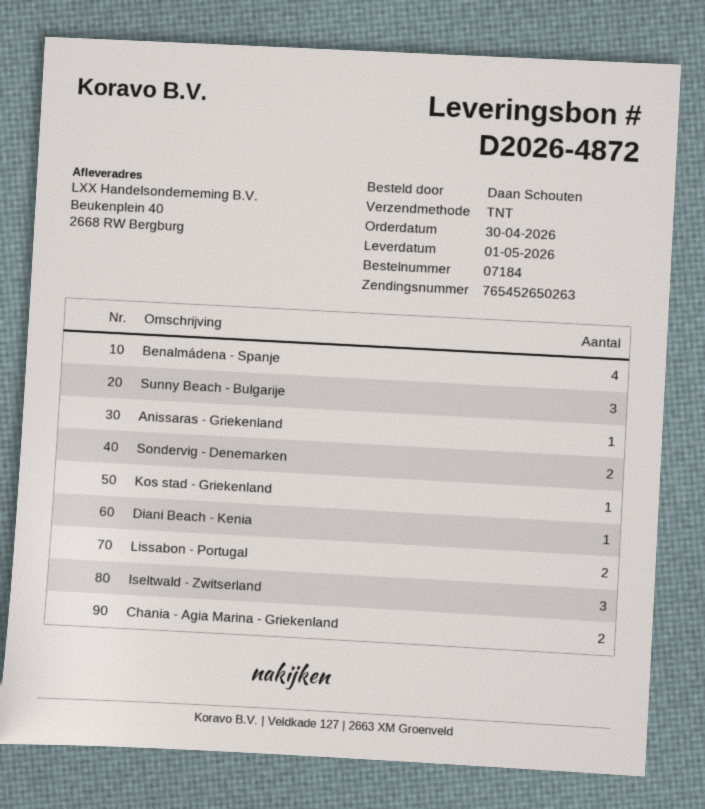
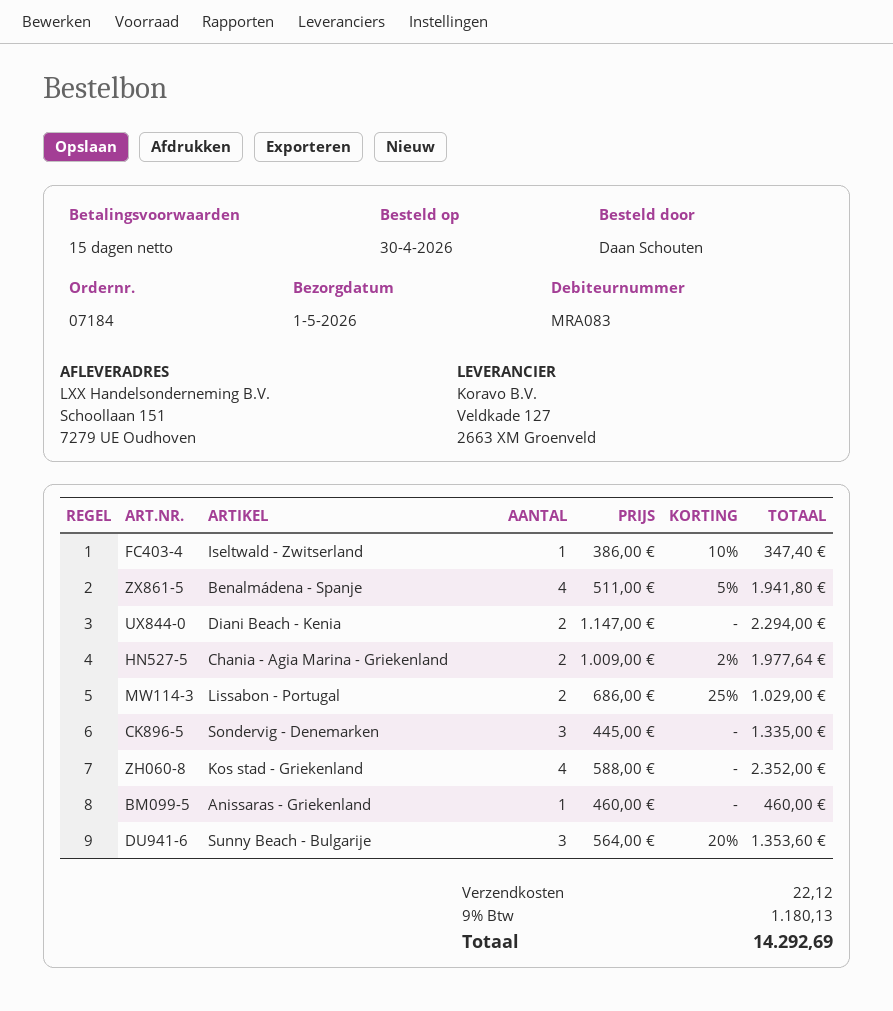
ship to: Beukenplein 40, 2668 RW Bergburg -> Schoollaan 151, 7279 UE Oudhoven
Sondervig - Denemarken: 2 -> 3
Kos stad - Griekenland: 1 -> 4
Diani Beach - Kenia: 1 -> 2
Iseltwald - Zwitserland: 3 -> 1

